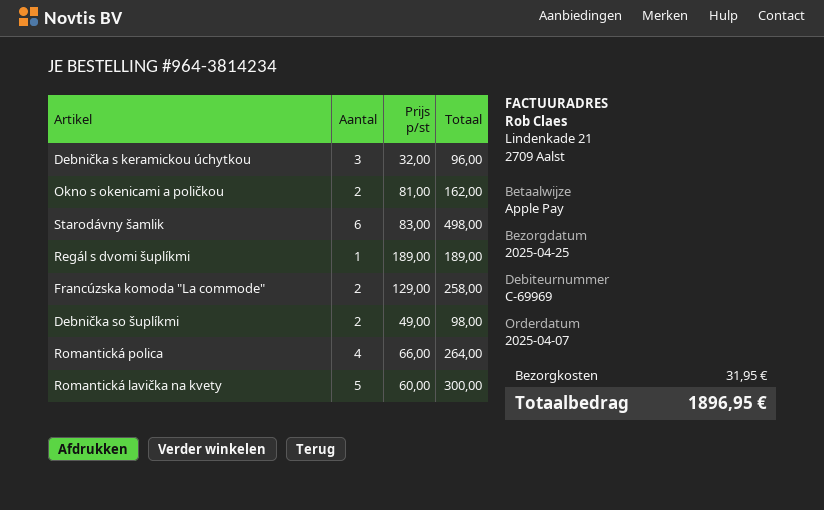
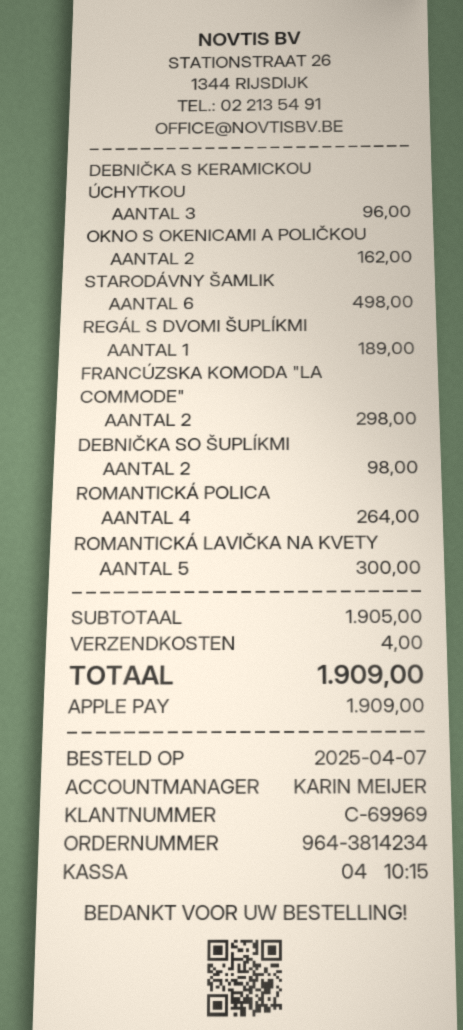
Francúzska komoda "La commode": 2 for 258.00 -> 2 for 298.00
shipping: 31.95 -> 4.00
total: 1896.95 -> 1909.00

